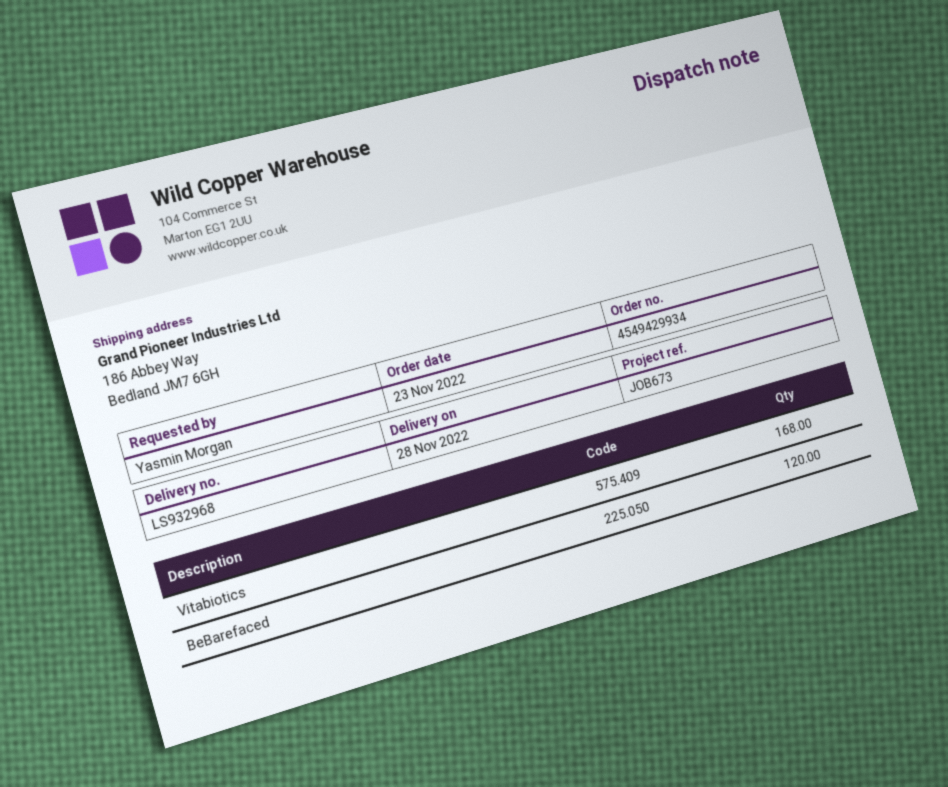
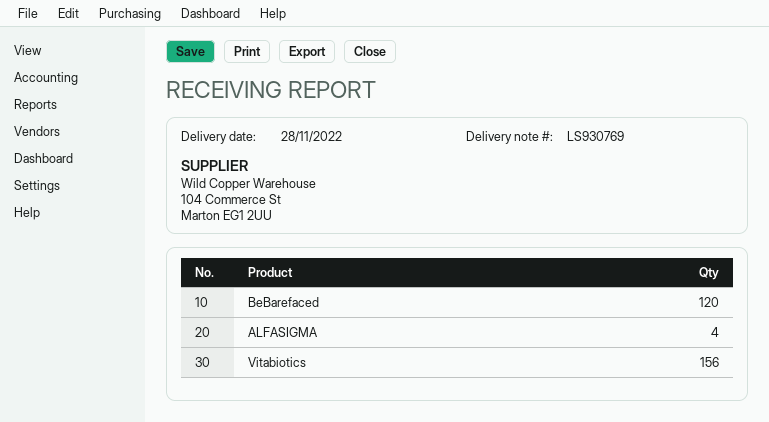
delivery note number: LS932968 -> LS930769
Vitabiotics: 168 -> 156
ALFASIGMA: none -> 4

